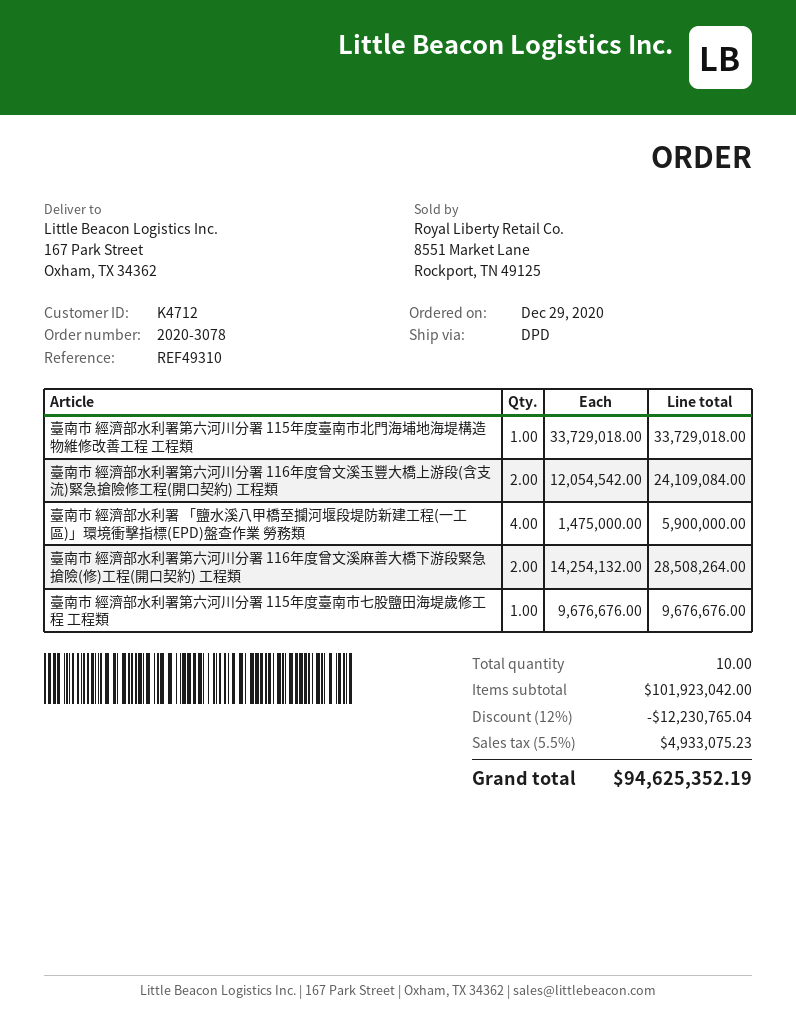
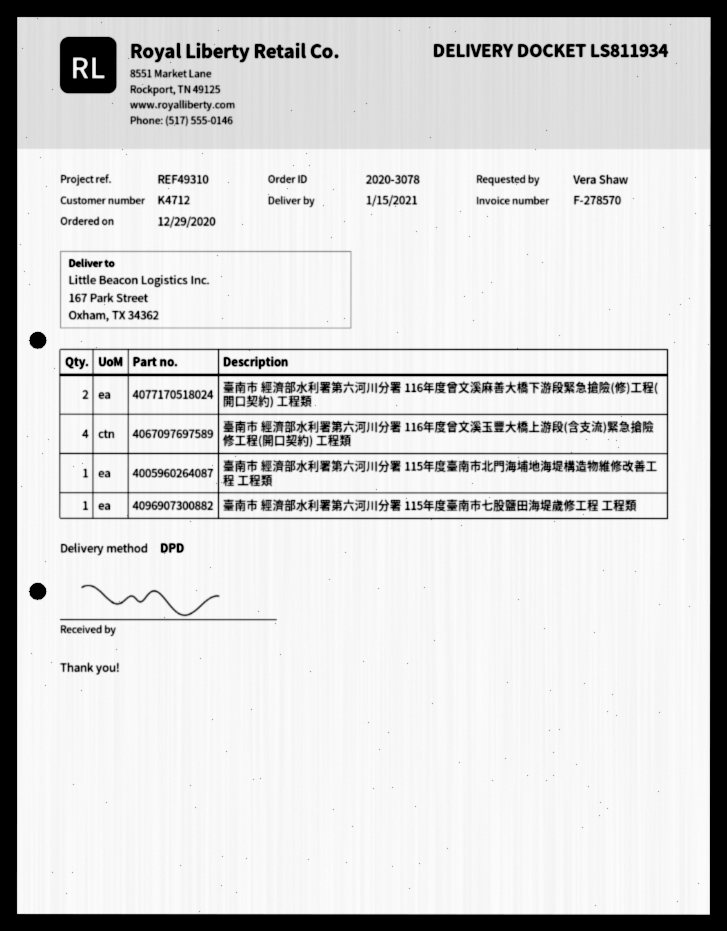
臺南市 經濟部水利署第六河川分署 116年度曾文溪玉豐大橋上游段(含支流)緊急搶險修工程(開口契約) 工程類: 2 -> 4
臺南市 經濟部水利署 「鹽水溪八甲橋至攔河堰段堤防新建工程(一工區)」環境衝擊指標(EPD)盤查作業 勞務類: 4 -> none

